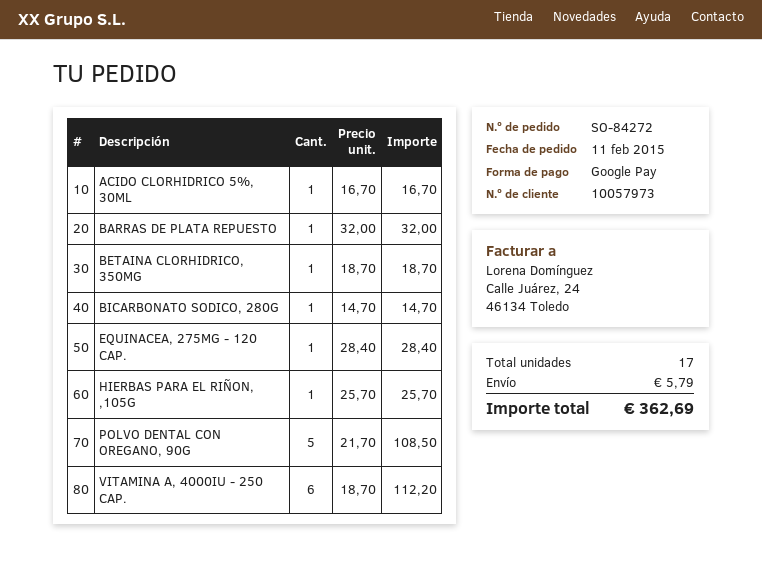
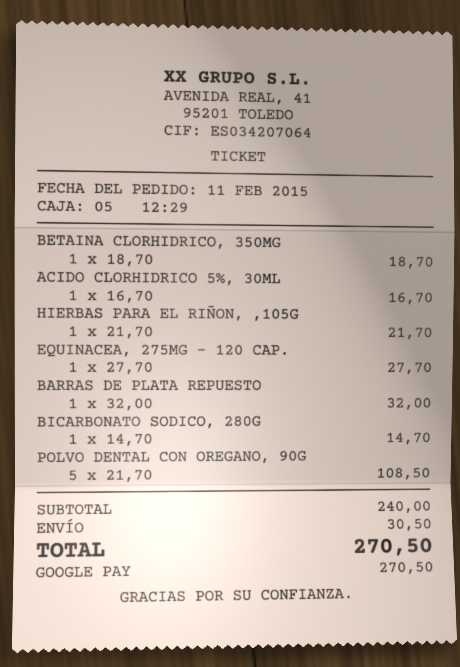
EQUINACEA, 275MG - 120 CAP.: 1 x 28.40 = 28.40 -> 1 x 27.70 = 27.70
HIERBAS PARA EL RIÑON, ,105G: 1 x 25.70 = 25.70 -> 1 x 21.70 = 21.70
VITAMINA A, 4000IU - 250 CAP.: 6 x 18.70 = 112.20 -> none
shipping: 5.79 -> 30.50
total: 362.69 -> 270.50

